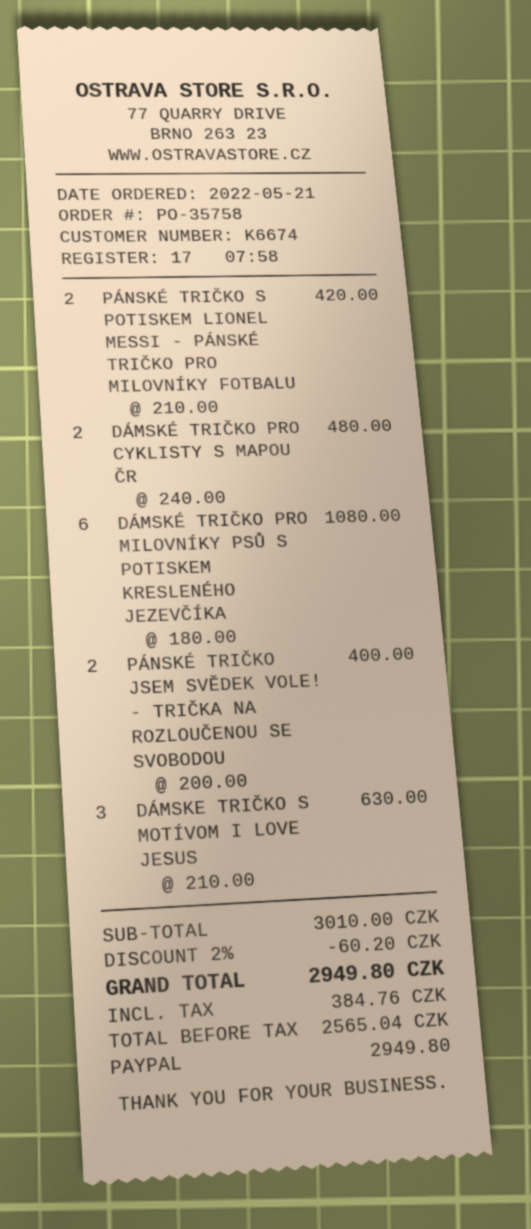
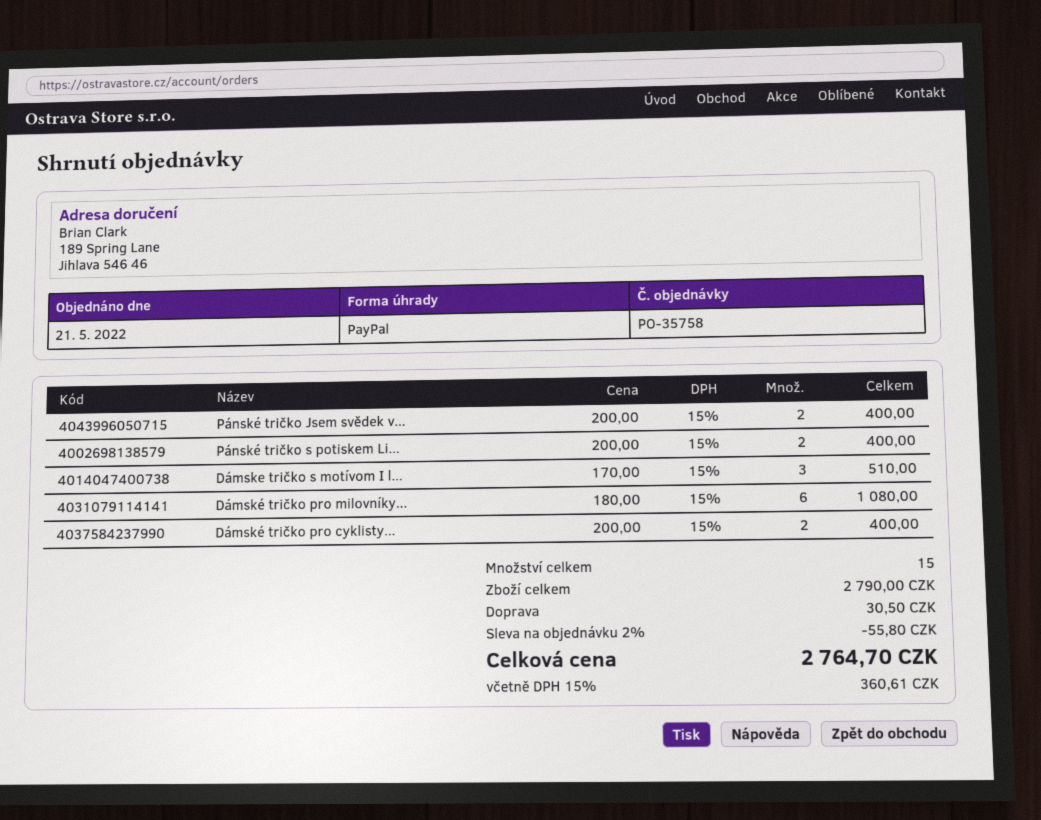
PÁNSKÉ TRIČKO S POTISKEM LIONEL MESSI - PÁNSKÉ TRIČKO PRO MILOVNÍKY FOTBALU: 2 x 210.00 = 420.00 -> 2 x 200.00 = 400.00
DÁMSKÉ TRIČKO PRO CYKLISTY S MAPOU ČR: 2 x 240.00 = 480.00 -> 2 x 200.00 = 400.00
DÁMSKE TRIČKO S MOTÍVOM I LOVE JESUS: 3 x 210.00 = 630.00 -> 3 x 170.00 = 510.00
subtotal: 3010.00 -> 2790.00
discount: 2% = 60.20 -> 2% = 55.80
shipping: none -> 30.50
tax: 384.76 -> 360.61
total: 2949.80 -> 2764.70

